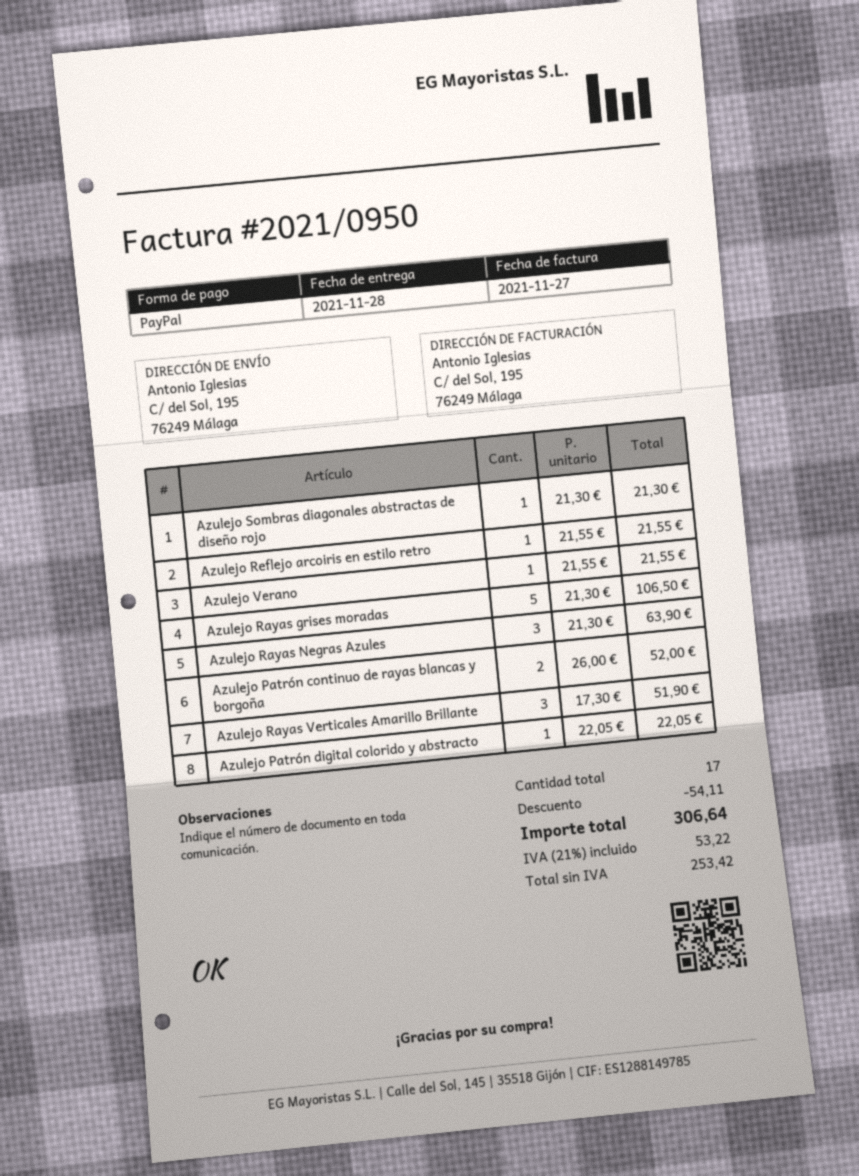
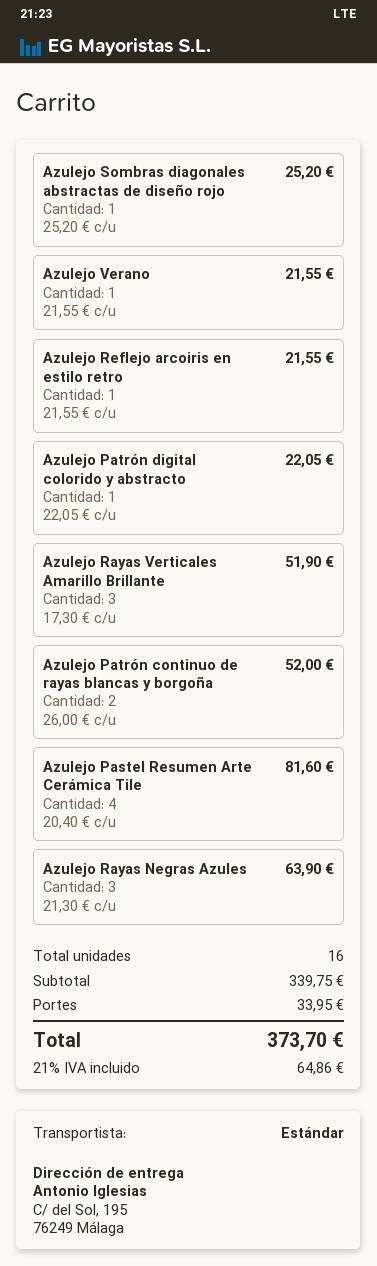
Azulejo Sombras diagonales abstractas de diseño rojo: 1 x 21.30 = 21.30 -> 1 x 25.20 = 25.20
Azulejo Rayas grises moradas: 5 x 21.30 = 106.50 -> none
Azulejo Pastel Resumen Arte Cerámica Tile: none -> 4 x 20.40 = 81.60
total quantity: 17 -> 16
discount: 54.11 -> none
shipping: none -> 33.95
tax: 21% = 53.22 -> 21% = 64.86
total: 306.64 -> 373.70

